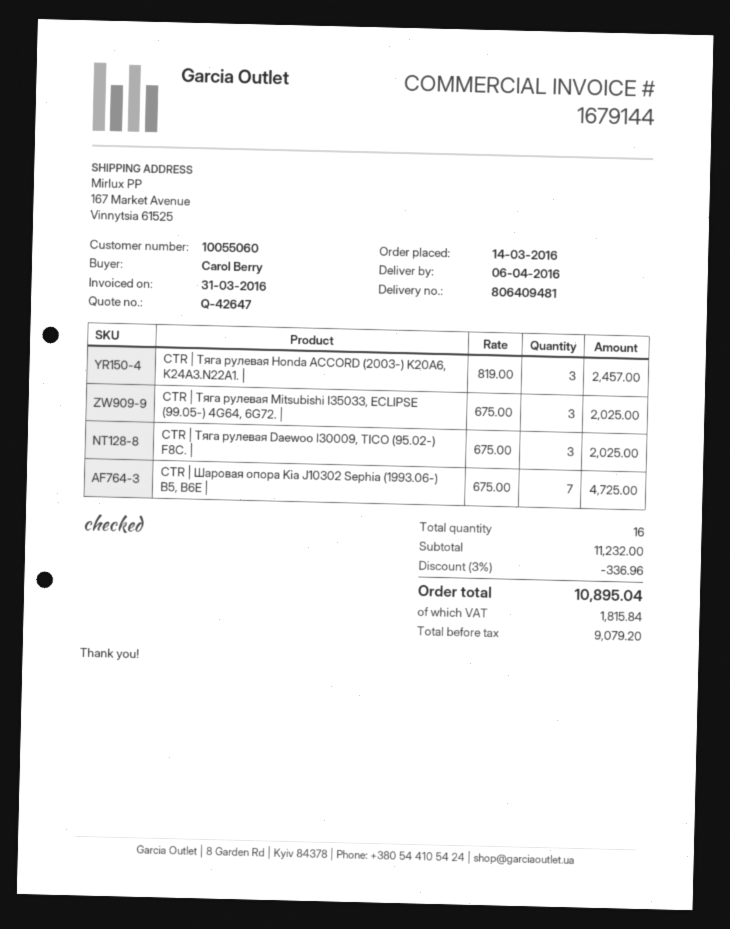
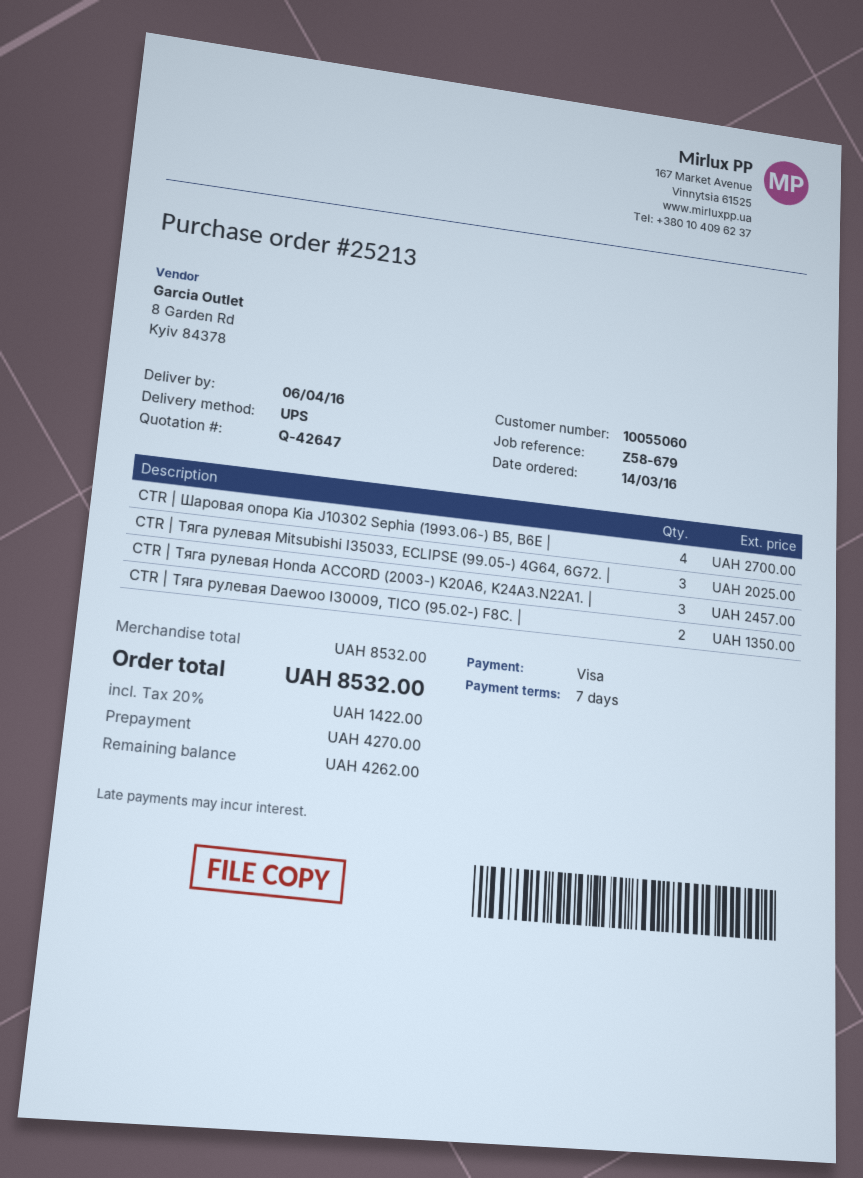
CTR | Тяга рулевая Daewoo I30009, TICO (95.02-) F8C. |: 3 for 2025.00 -> 2 for 1350.00
CTR | Шаровая опора Kia J10302 Sephia (1993.06-) B5, B6E |: 7 for 4725.00 -> 4 for 2700.00
subtotal: 11232.00 -> 8532.00
discount: 3% = 336.96 -> none
tax: 1815.84 -> 1422.00
total: 10895.04 -> 8532.00

